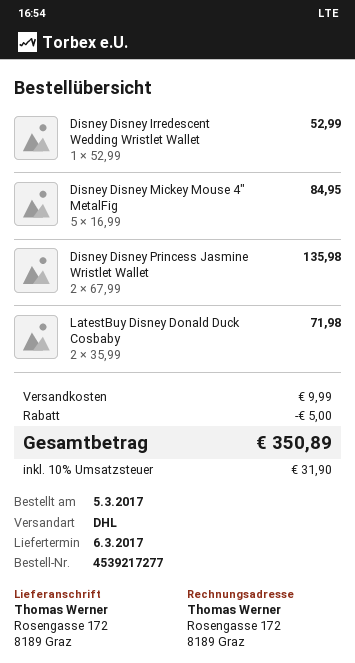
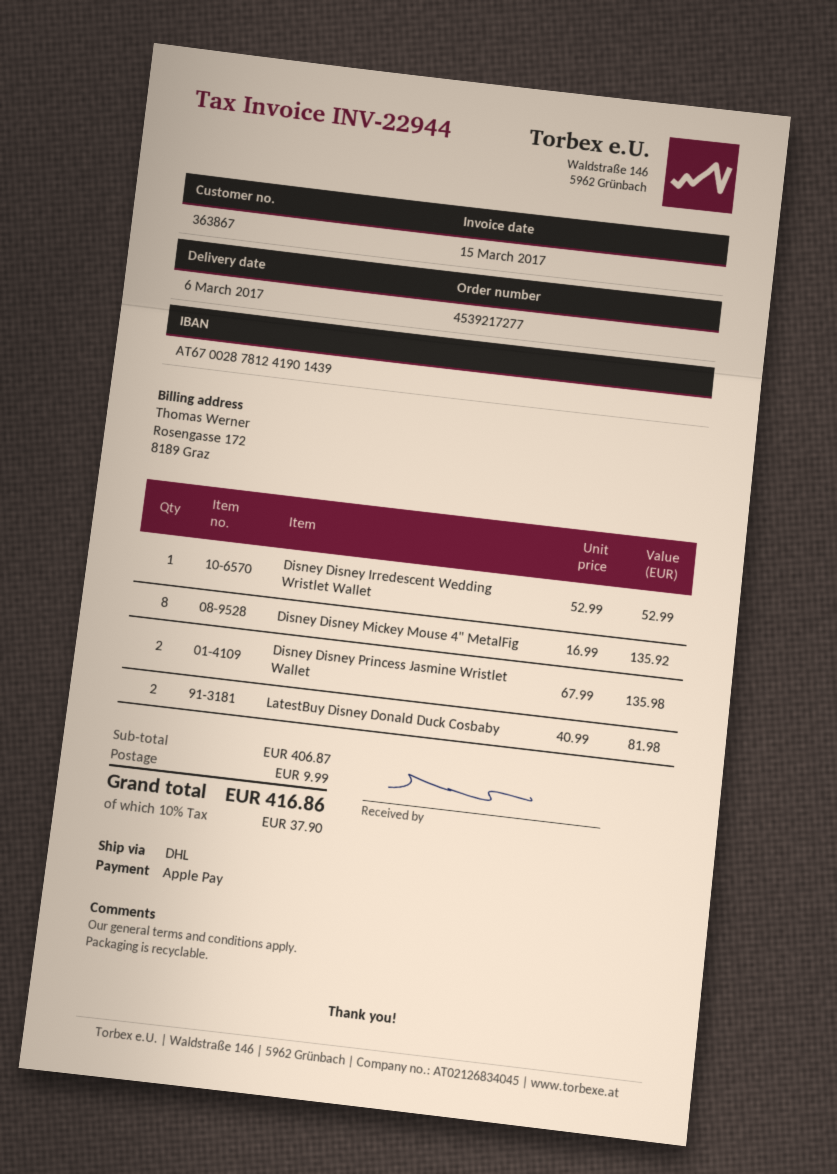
Disney Disney Mickey Mouse 4" MetalFig: 5 x 16.99 = 84.95 -> 8 x 16.99 = 135.92
LatestBuy Disney Donald Duck Cosbaby: 2 x 35.99 = 71.98 -> 2 x 40.99 = 81.98
discount: 5.00 -> none
tax: 10% = 31.90 -> 10% = 37.90
total: 350.89 -> 416.86

